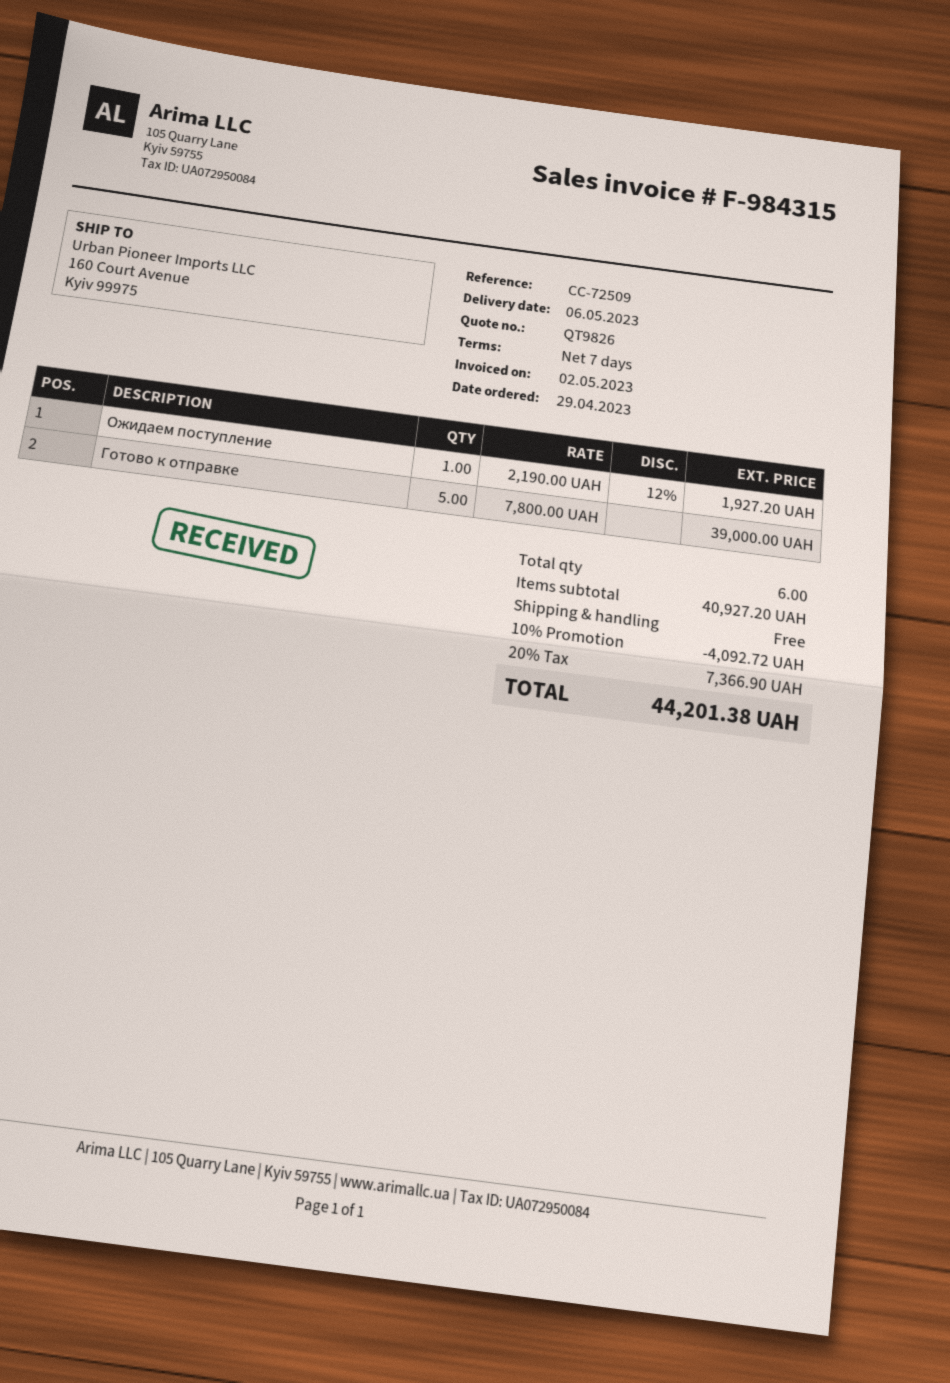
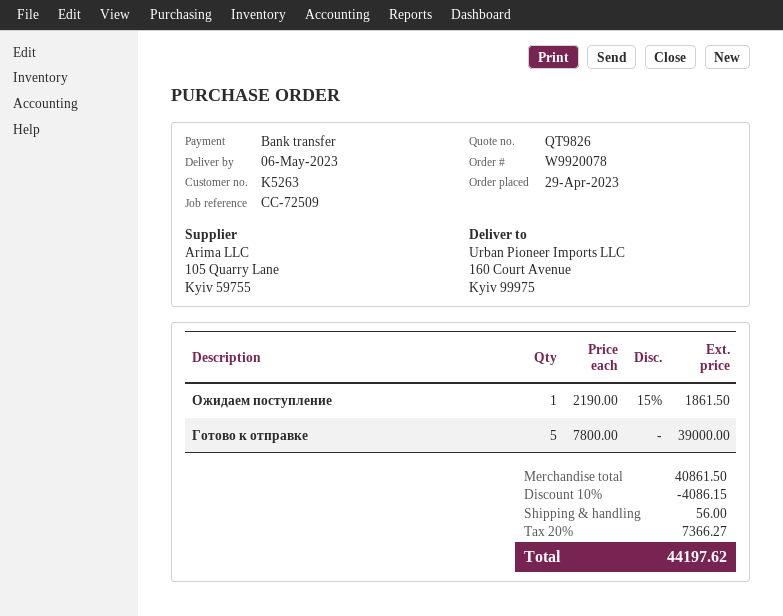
Ожидаем поступление: 1 x 2190.00 - 12% = 1927.20 -> 1 x 2190.00 - 15% = 1861.50
subtotal: 40927.20 -> 40861.50
discount: 10% = 4092.72 -> 10% = 4086.15
shipping: 0.00 -> 56.00
tax: 20% = 7366.90 -> 20% = 7366.27
total: 44201.38 -> 44197.62

